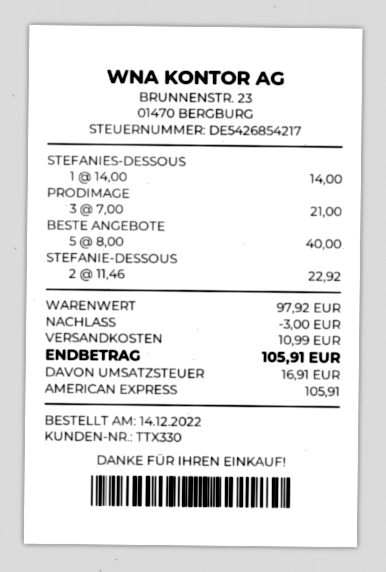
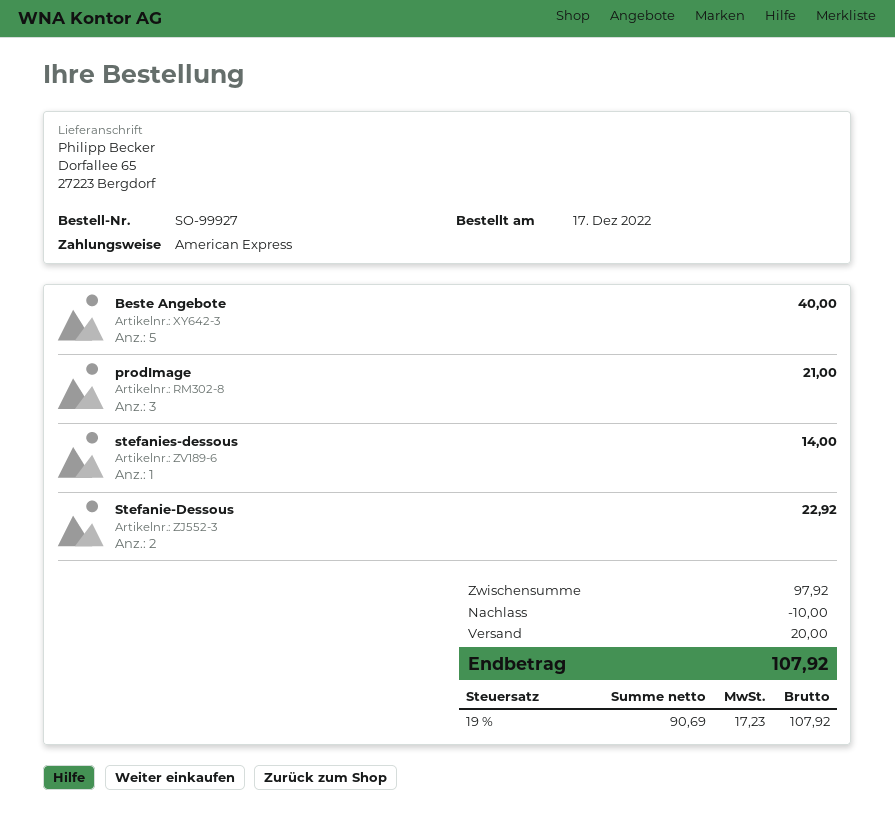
order date: 2022-12-14 -> 2022-12-17
discount: 3.00 -> 10.00
shipping: 10.99 -> 20.00
tax: 16.91 -> 17.23
total: 105.91 -> 107.92

